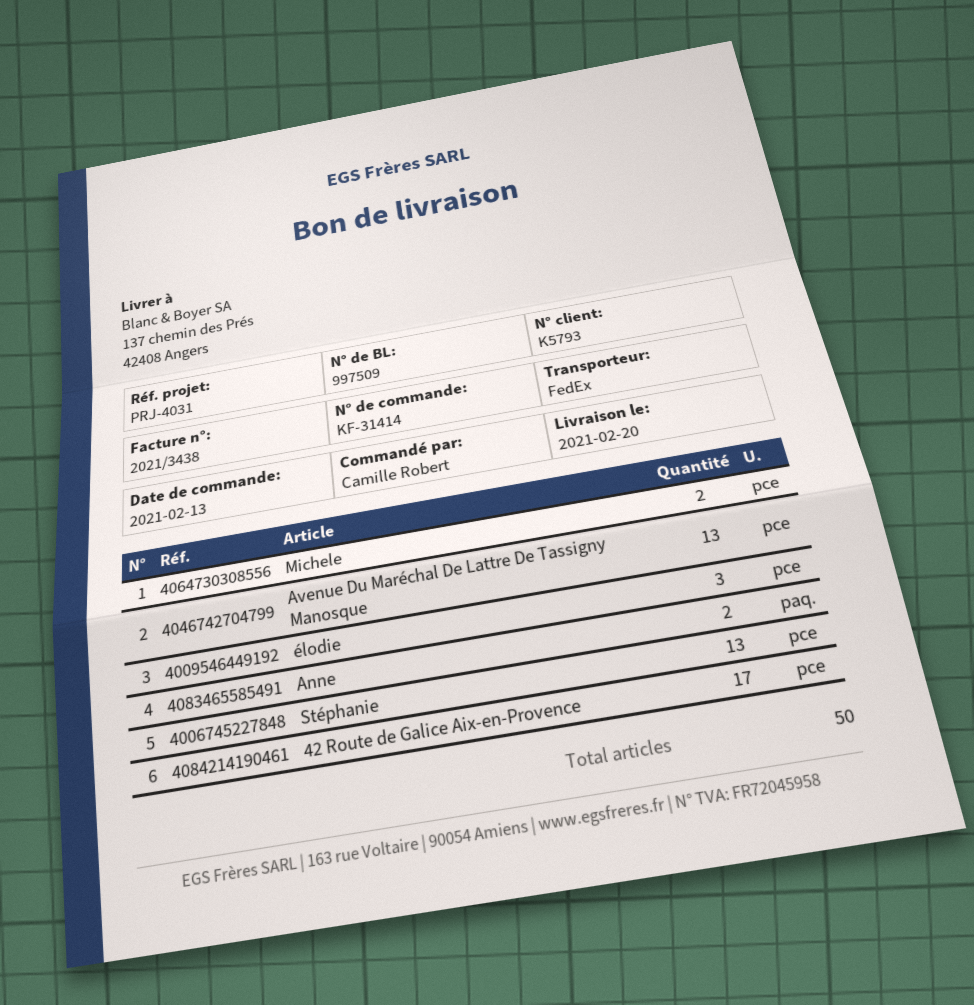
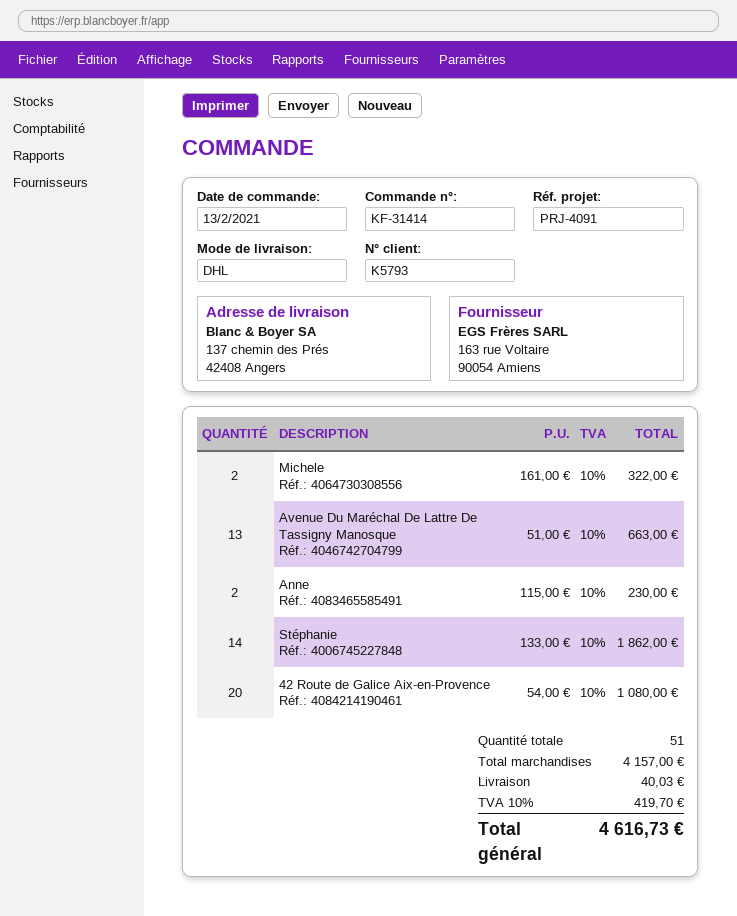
reference: PRJ-4031 -> PRJ-4091
shipping method: FedEx -> DHL
élodie: 3 -> none
Stéphanie: 13 -> 14
42 Route de Galice Aix-en-Provence: 17 -> 20
total quantity: 50 -> 51

